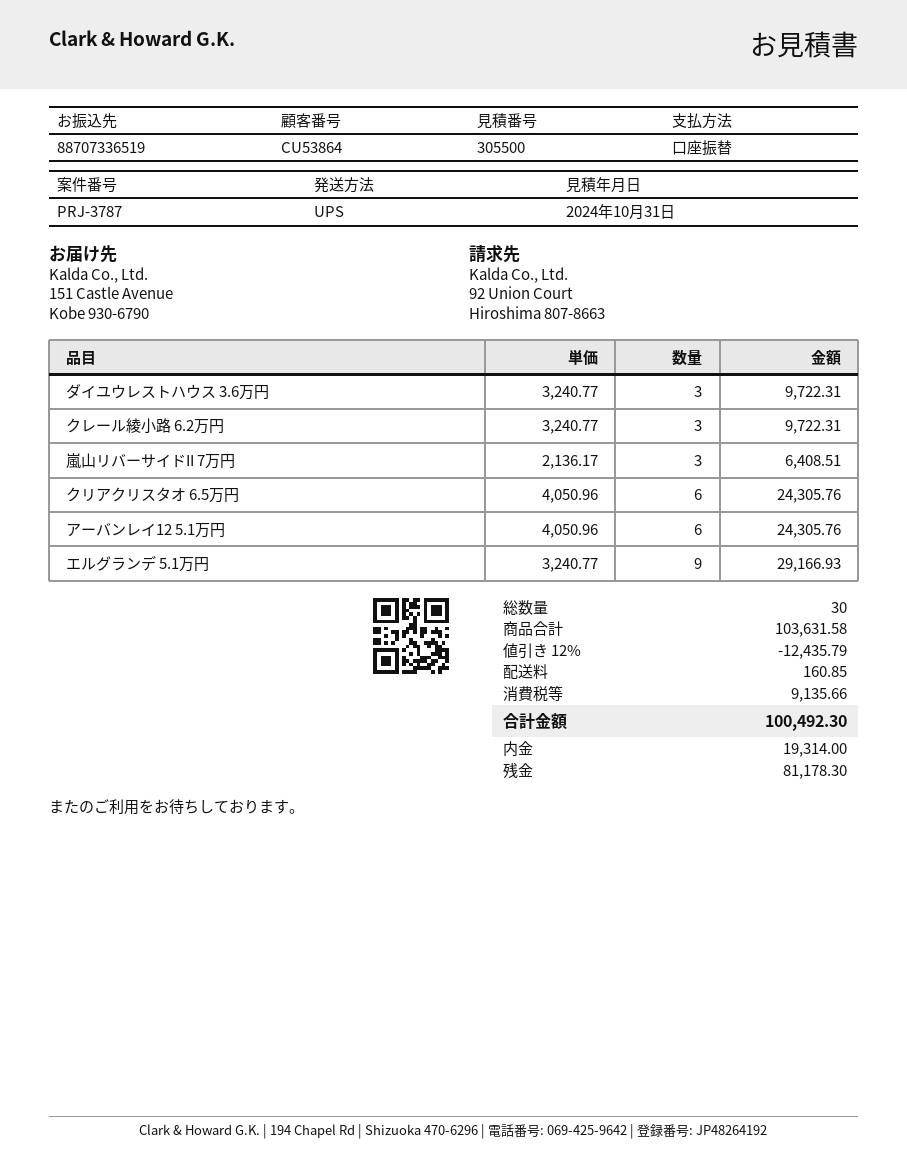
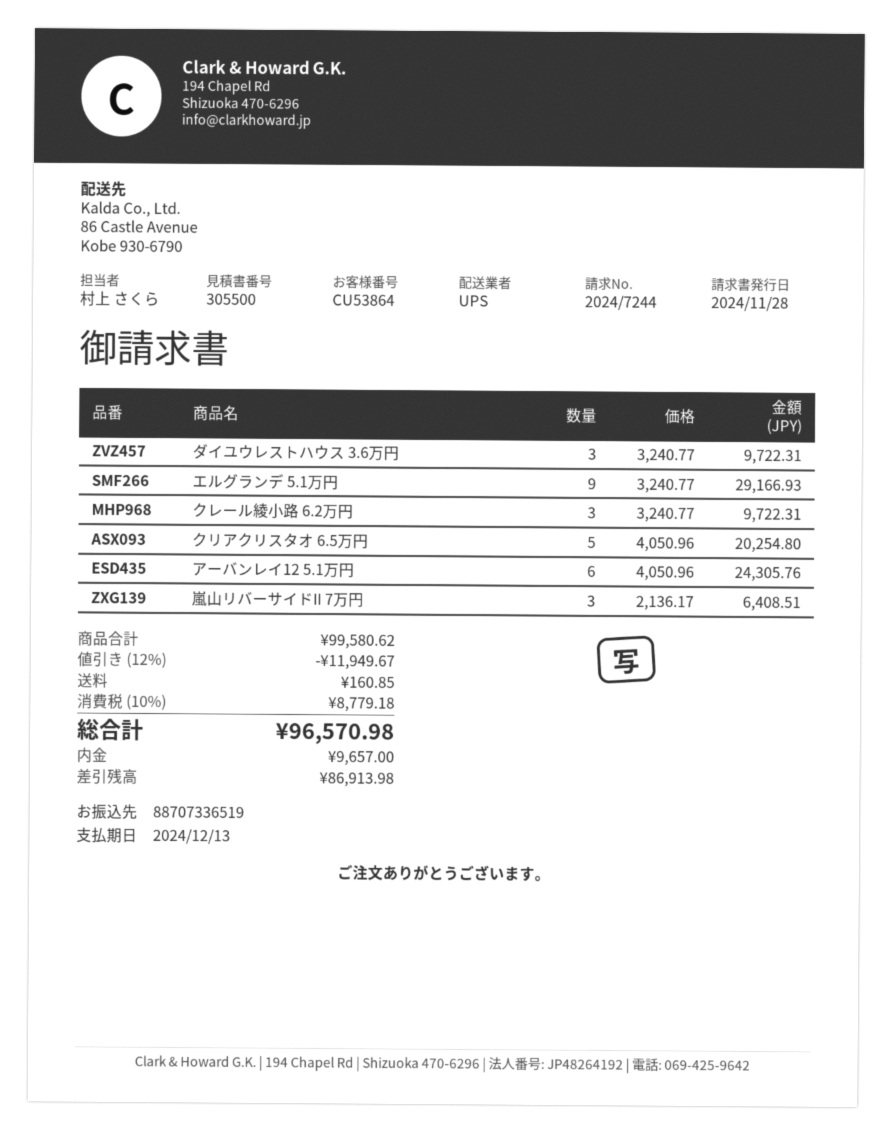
ship to: 151 Castle Avenue, Kobe 930-6790 -> 86 Castle Avenue, Kobe 930-6790
クリアクリスタオ 6.5万円: 6 x 4050.96 = 24305.76 -> 5 x 4050.96 = 20254.80
subtotal: 103631.58 -> 99580.62
discount: 12% = 12435.79 -> 12% = 11949.67
tax: 9135.66 -> 8779.18
total: 100492.30 -> 96570.98
deposit: 19314.00 -> 9657.00
balance: 81178.30 -> 86913.98

